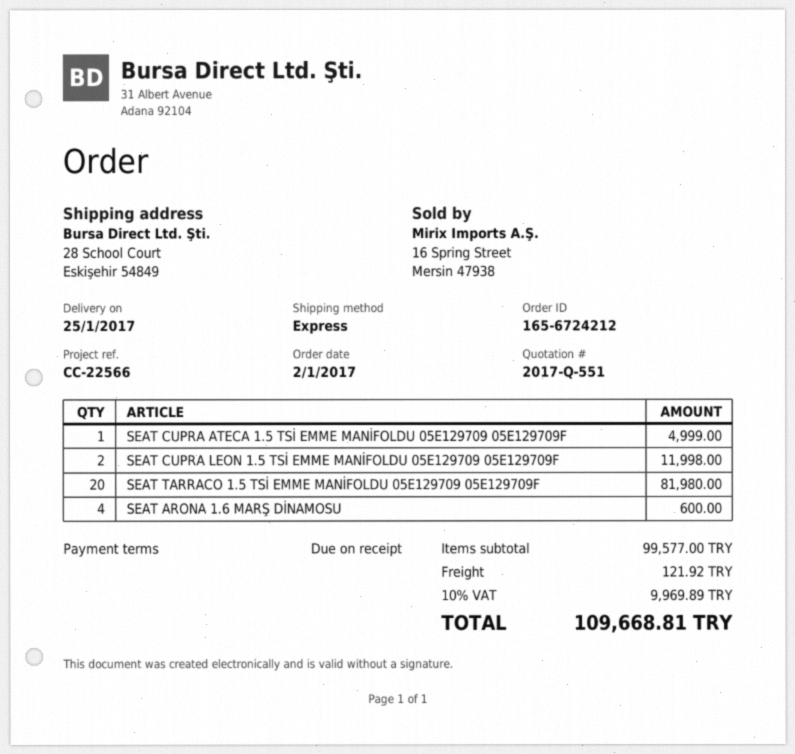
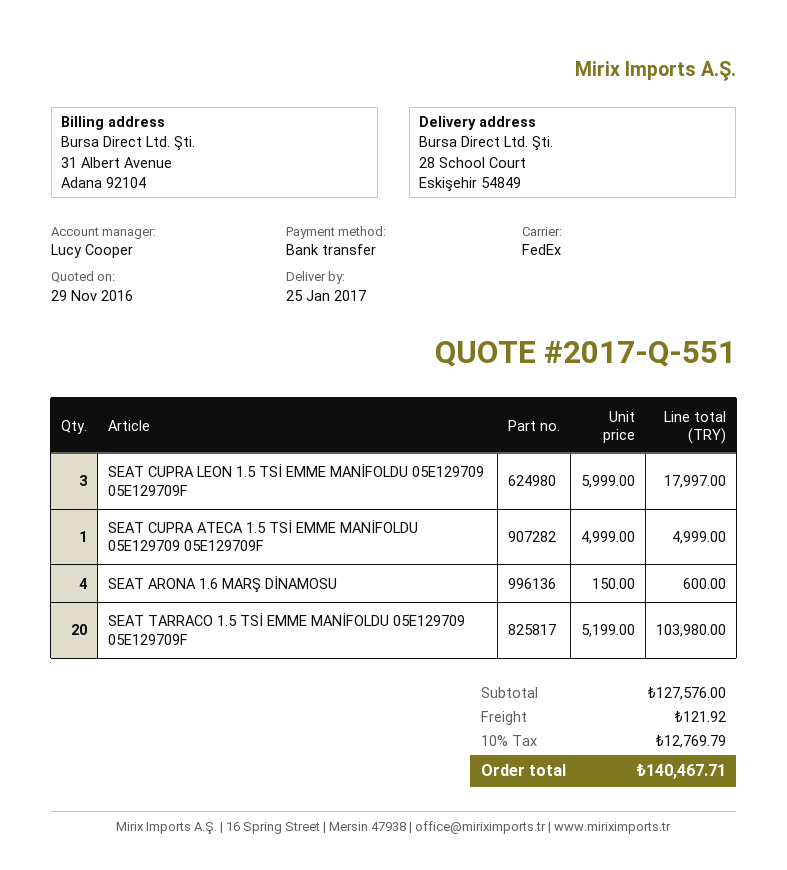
shipping method: express -> FedEx
SEAT CUPRA LEON 1.5 TSİ EMME MANİFOLDU 05E129709 05E129709F: 2 for 11998.00 -> 3 for 17997.00
SEAT TARRACO 1.5 TSİ EMME MANİFOLDU 05E129709 05E129709F: 20 for 81980.00 -> 20 for 103980.00
subtotal: 99577.00 -> 127576.00
tax: 10% = 9969.89 -> 10% = 12769.79
total: 109668.81 -> 140467.71

